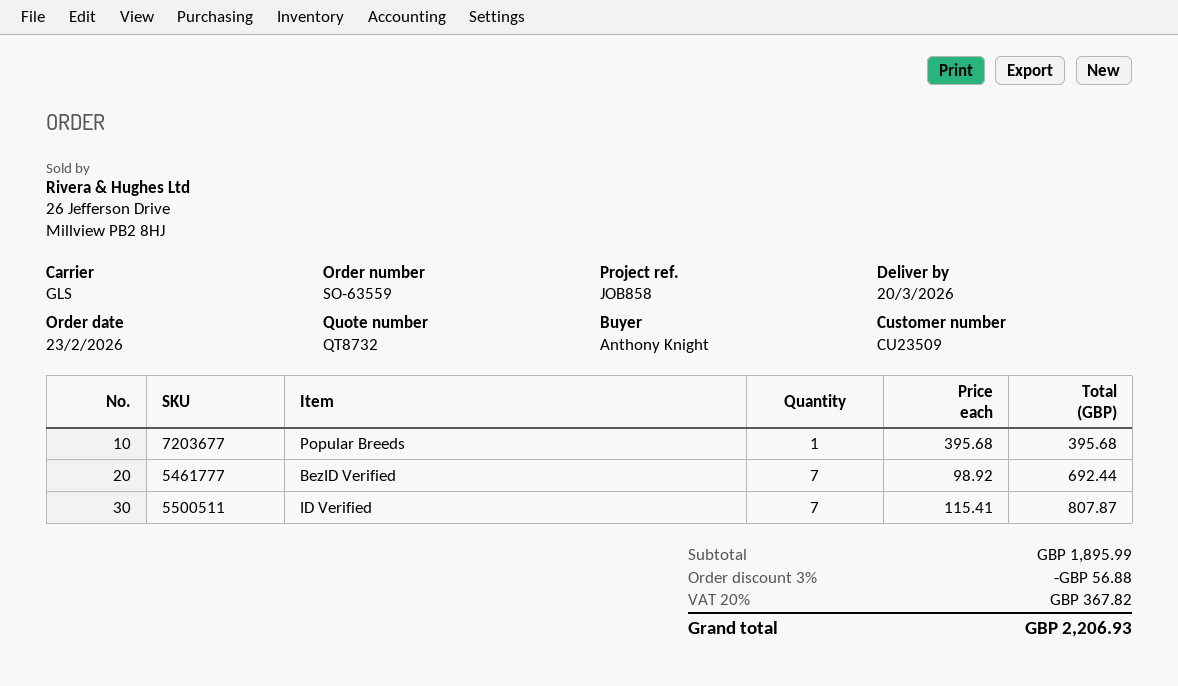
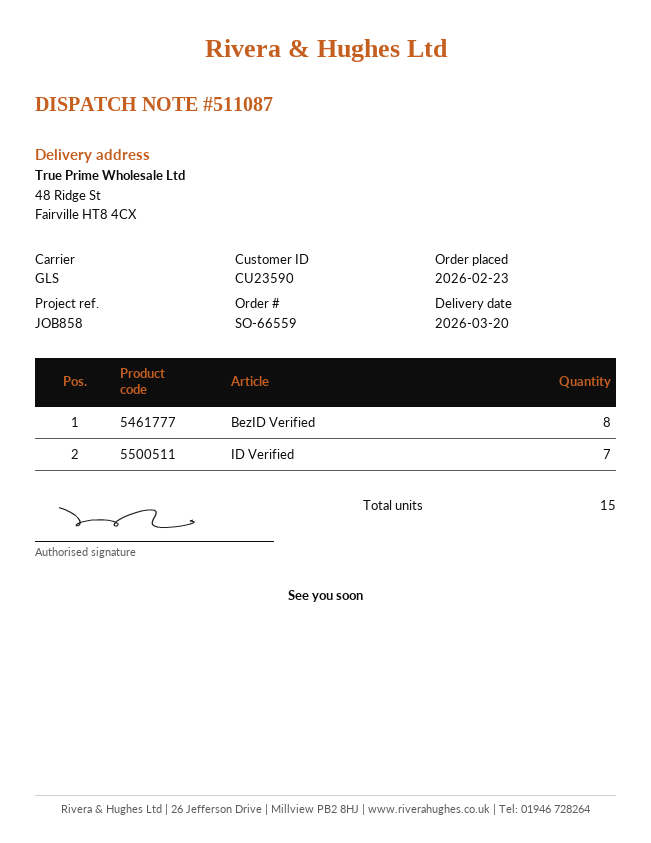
order number: SO-63559 -> SO-66559
customer number: CU23509 -> CU23590
Popular Breeds: 1 -> none
BezID Verified: 7 -> 8

